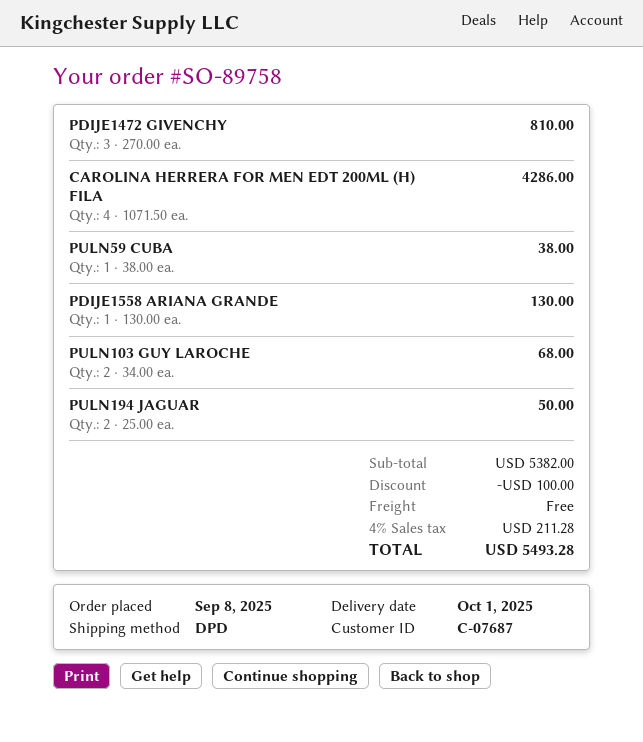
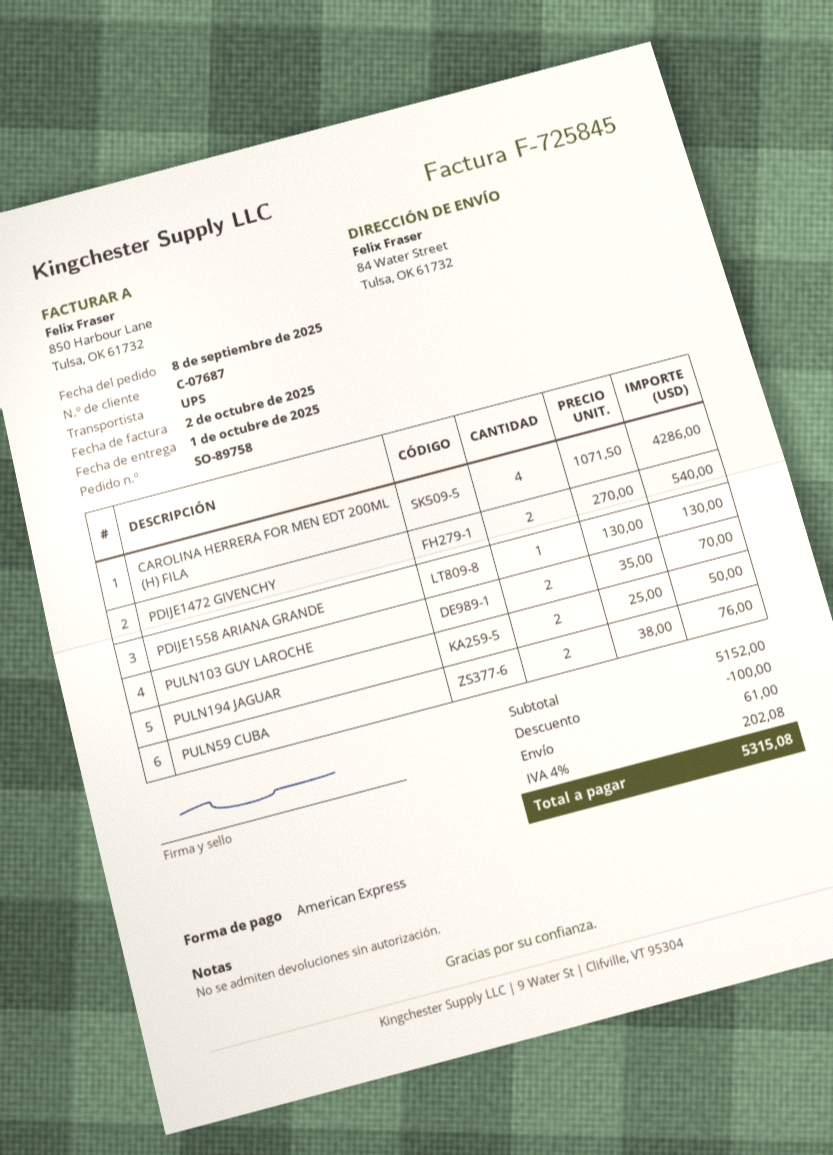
shipping method: DPD -> UPS
PDIJE1472 GIVENCHY: 3 x 270.00 = 810.00 -> 2 x 270.00 = 540.00
PULN59 CUBA: 1 x 38.00 = 38.00 -> 2 x 38.00 = 76.00
PULN103 GUY LAROCHE: 2 x 34.00 = 68.00 -> 2 x 35.00 = 70.00
subtotal: 5382.00 -> 5152.00
shipping: 0.00 -> 61.00
tax: 4% = 211.28 -> 4% = 202.08
total: 5493.28 -> 5315.08

